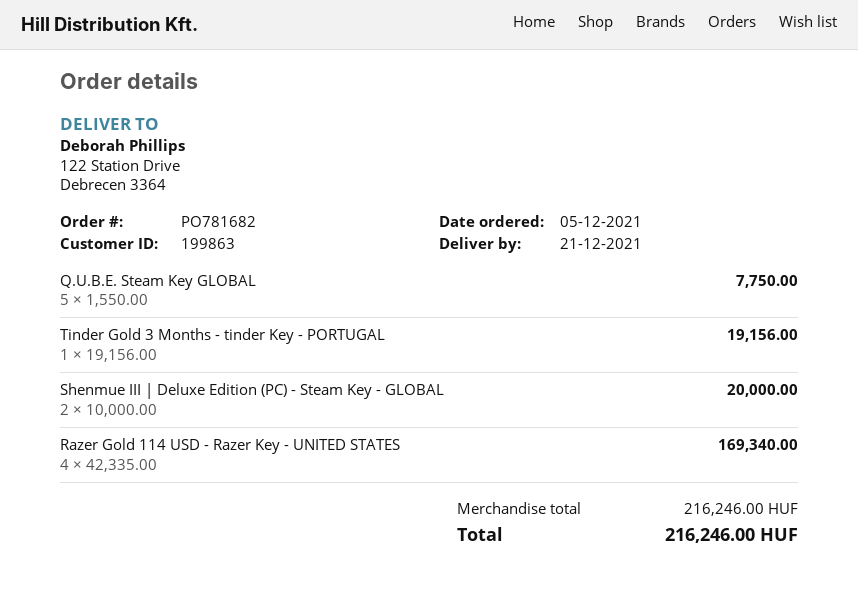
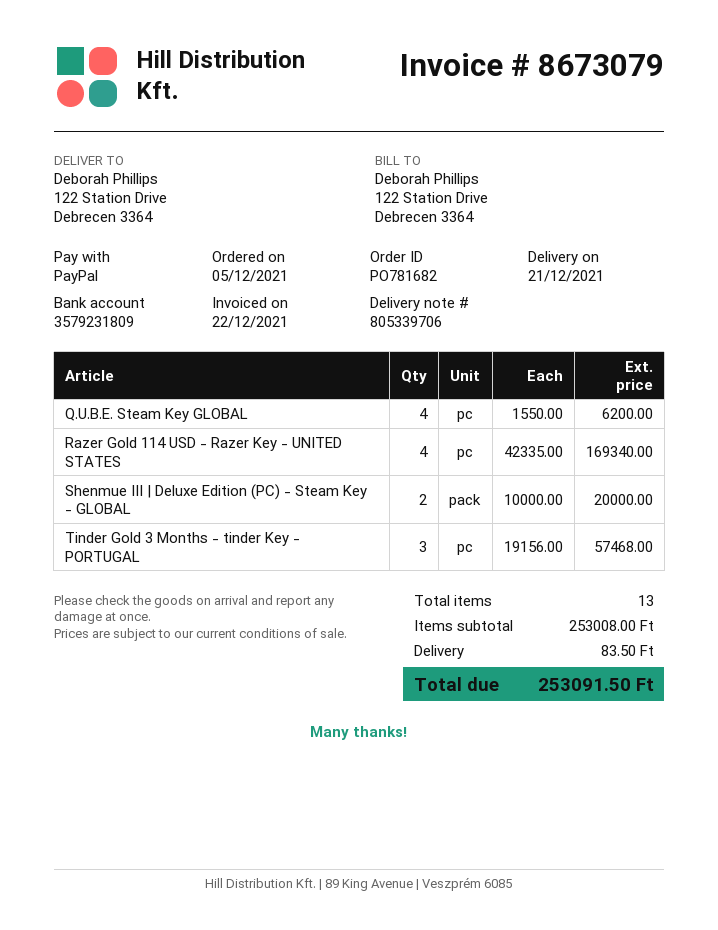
Q.U.B.E. Steam Key GLOBAL: 5 x 1550.00 = 7750.00 -> 4 x 1550.00 = 6200.00
Tinder Gold 3 Months - tinder Key - PORTUGAL: 1 x 19156.00 = 19156.00 -> 3 x 19156.00 = 57468.00
subtotal: 216246.00 -> 253008.00
shipping: none -> 83.50
total: 216246.00 -> 253091.50

